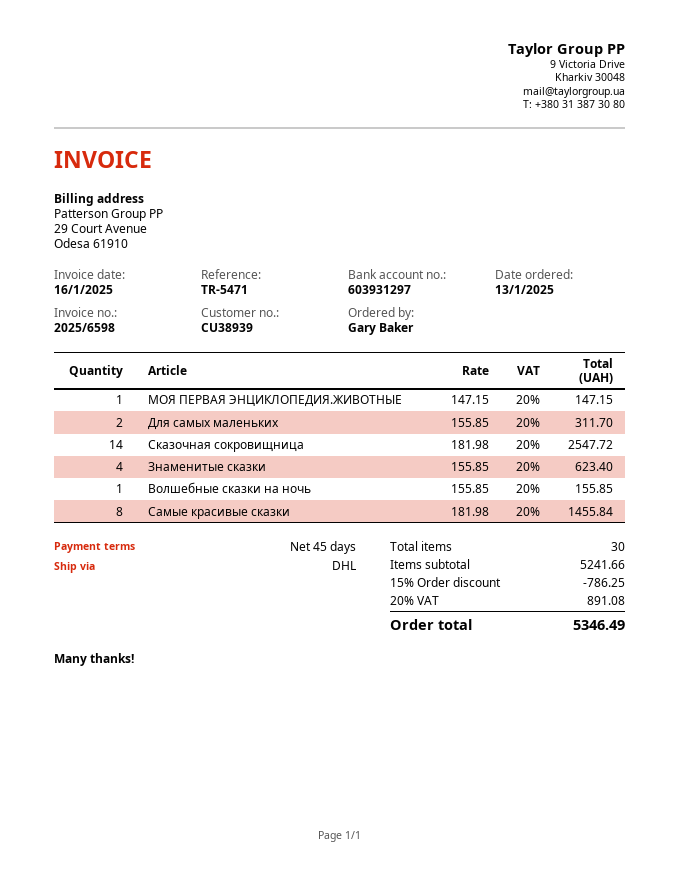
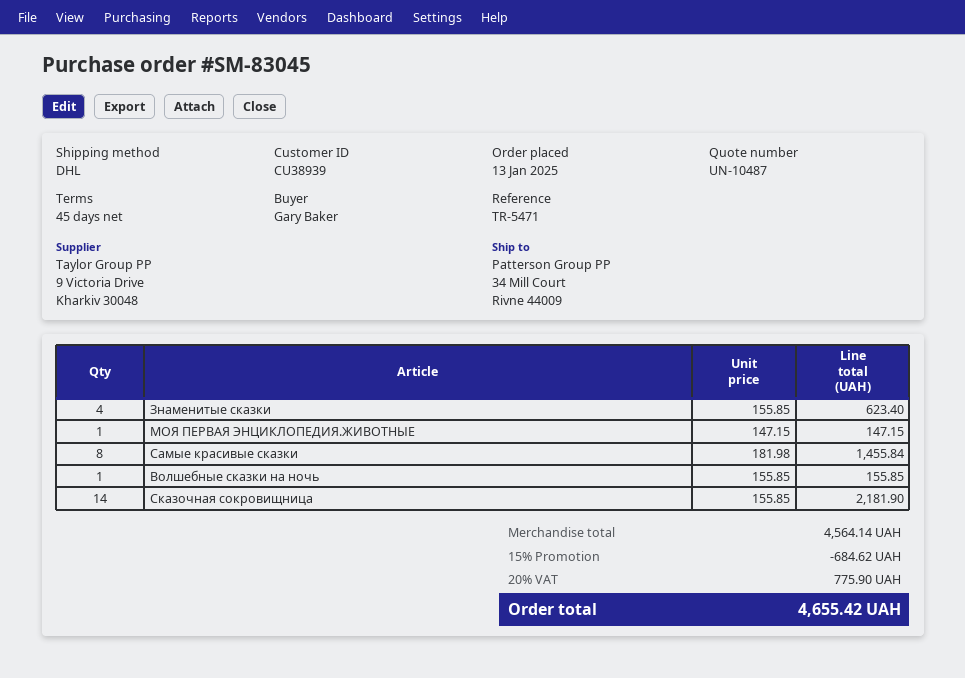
Для самых маленьких: 2 x 155.85 = 311.70 -> none
Сказочная сокровищница: 14 x 181.98 = 2547.72 -> 14 x 155.85 = 2181.90
subtotal: 5241.66 -> 4564.14
discount: 15% = 786.25 -> 15% = 684.62
tax: 20% = 891.08 -> 20% = 775.90
total: 5346.49 -> 4655.42

